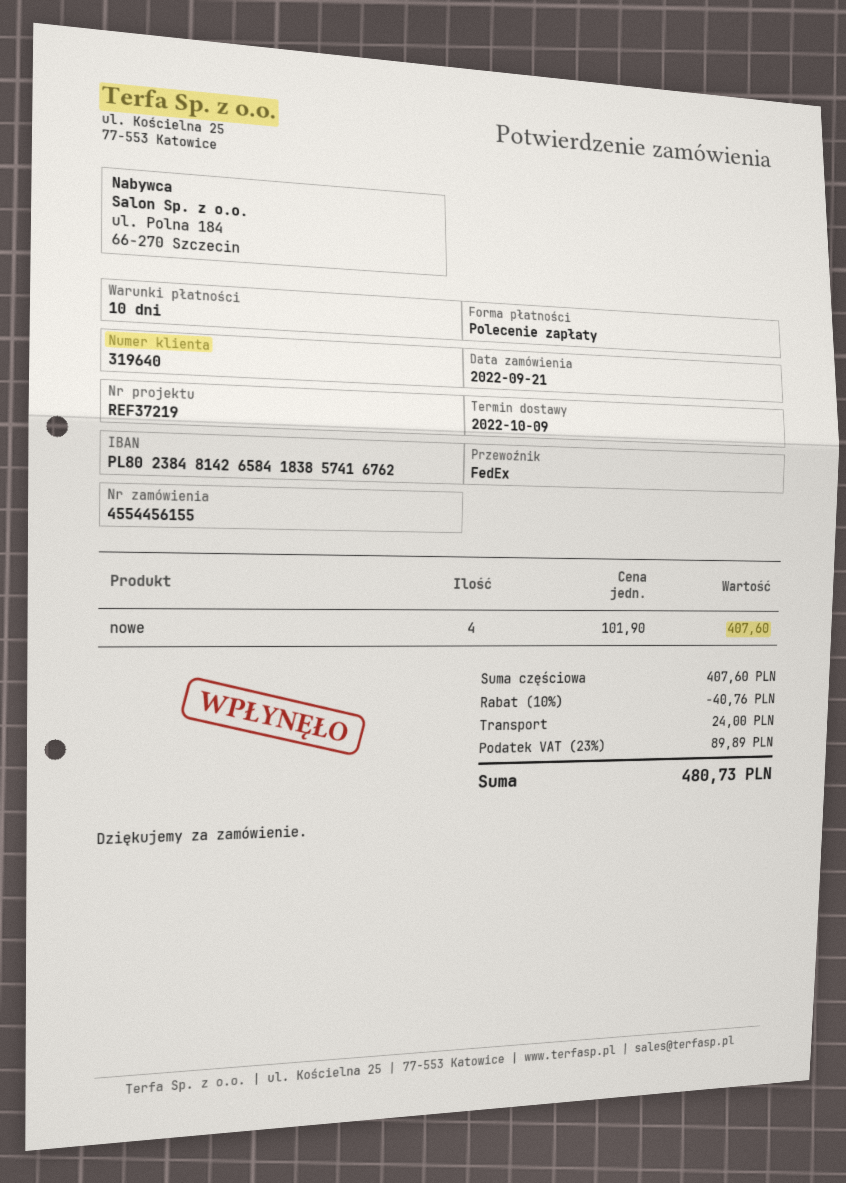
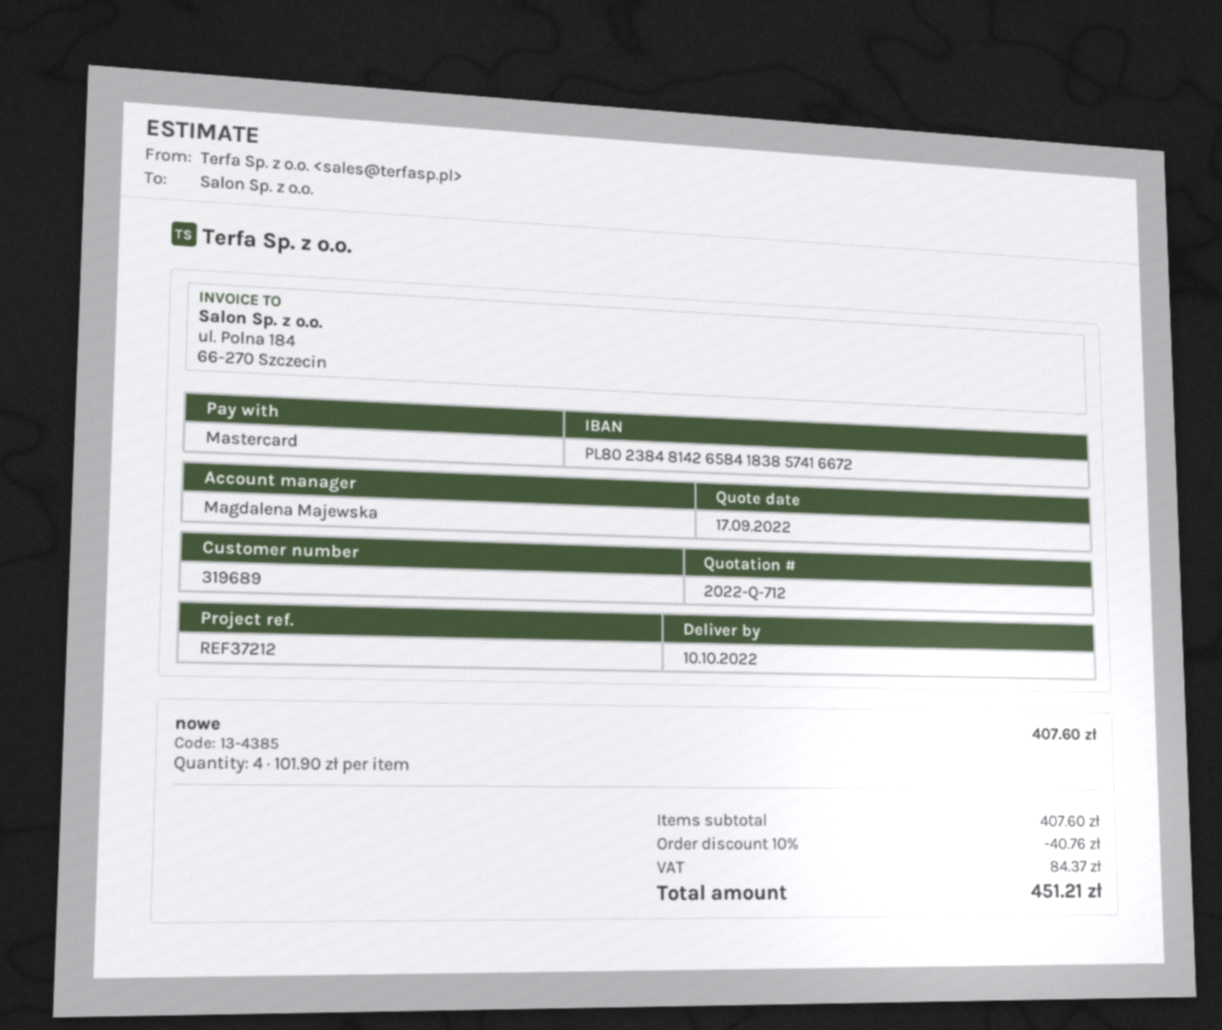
delivery date: 2022-10-09 -> 2022-10-10
customer number: 319640 -> 319689
reference: REF37219 -> REF37212
payment method: direct debit -> Mastercard
bank account: PL80238481426584183857416762 -> PL80238481426584183857416672
shipping: 24.00 -> none
tax: 89.89 -> 84.37
total: 480.73 -> 451.21

